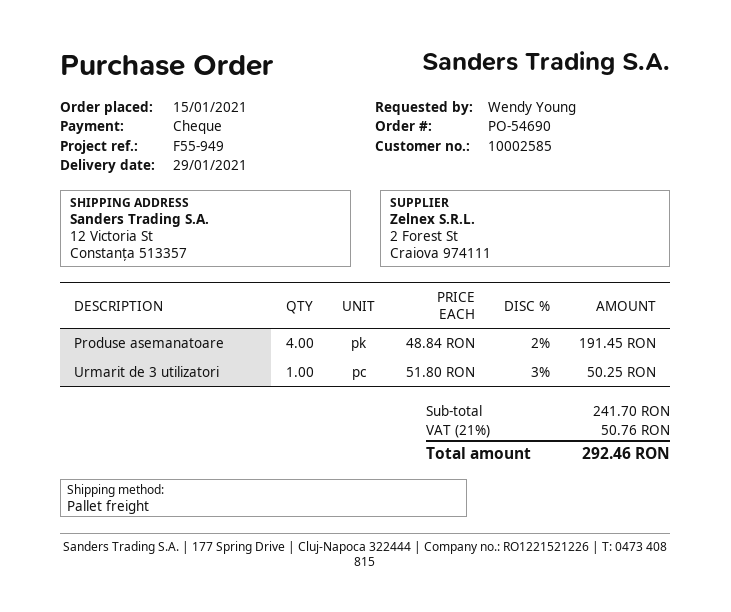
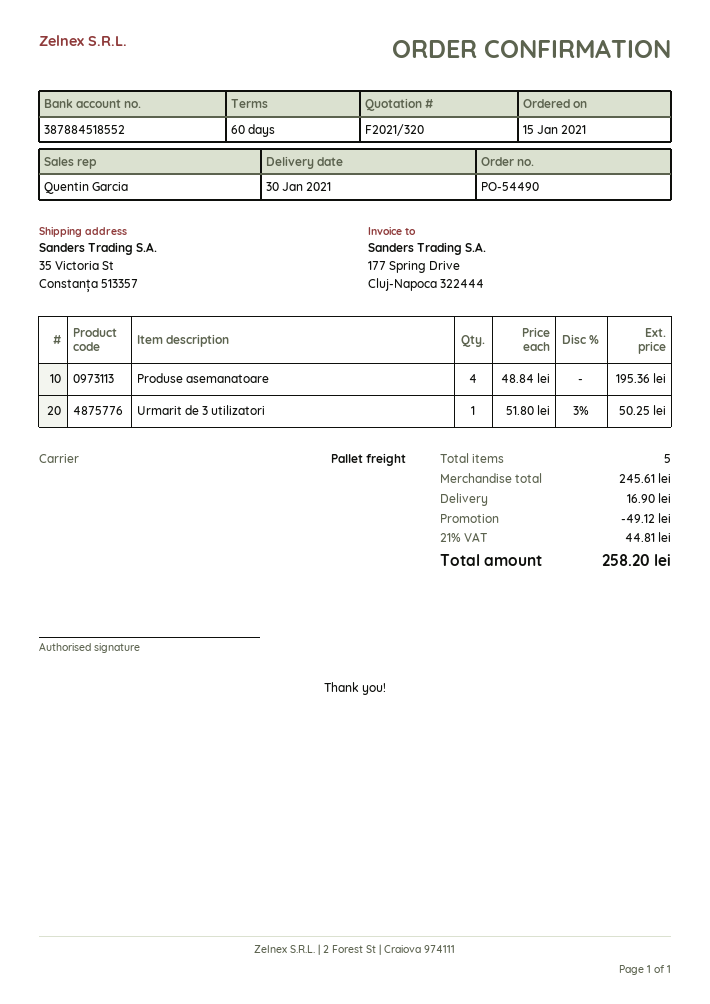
order number: PO-54690 -> PO-54490
delivery date: 2021-01-29 -> 2021-01-30
ship to: 12 Victoria St, Constanța 513357 -> 35 Victoria St, Constanța 513357
Produse asemanatoare: 4 x 48.84 - 2% = 191.45 -> 4 x 48.84 = 195.36
subtotal: 241.70 -> 245.61
discount: none -> 49.12
shipping: none -> 16.90
tax: 21% = 50.76 -> 21% = 44.81
total: 292.46 -> 258.20

